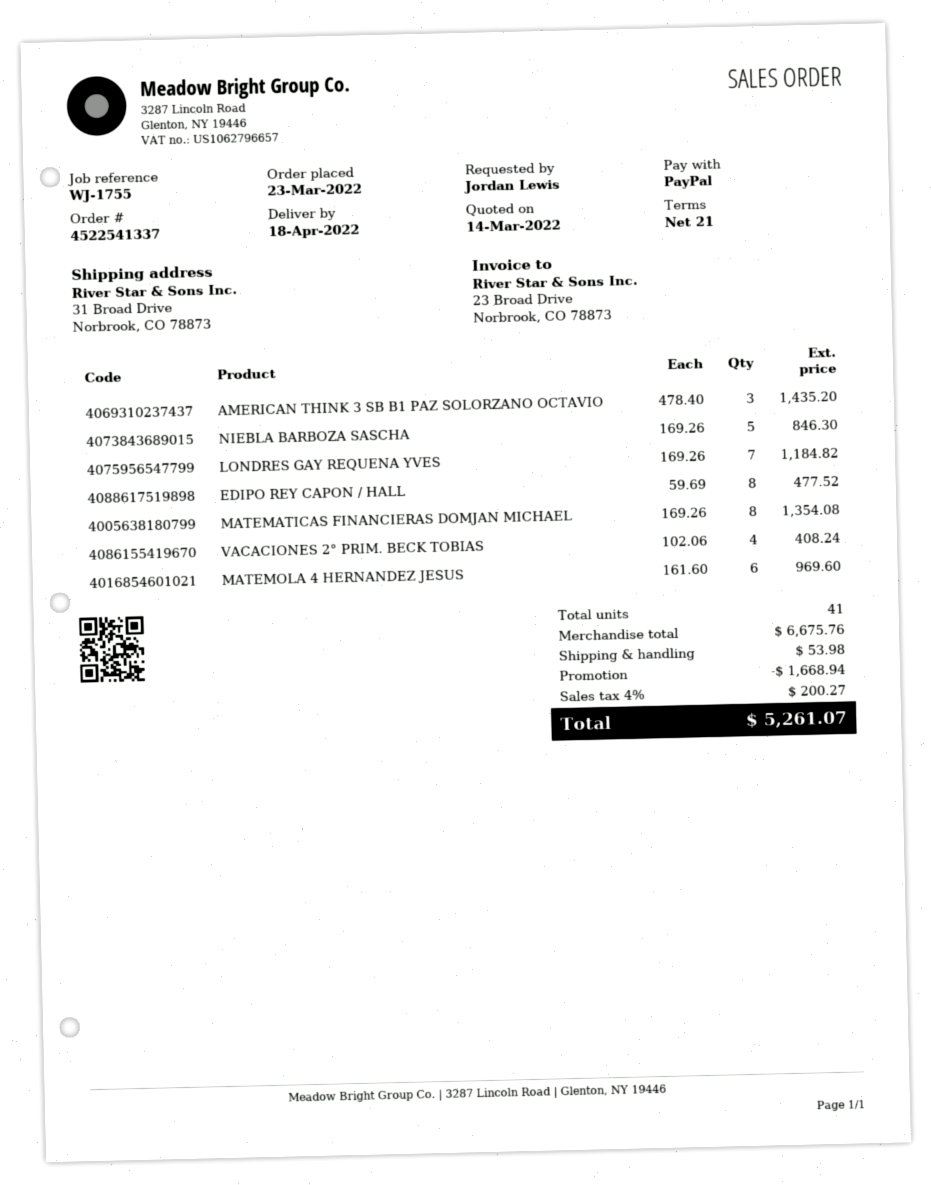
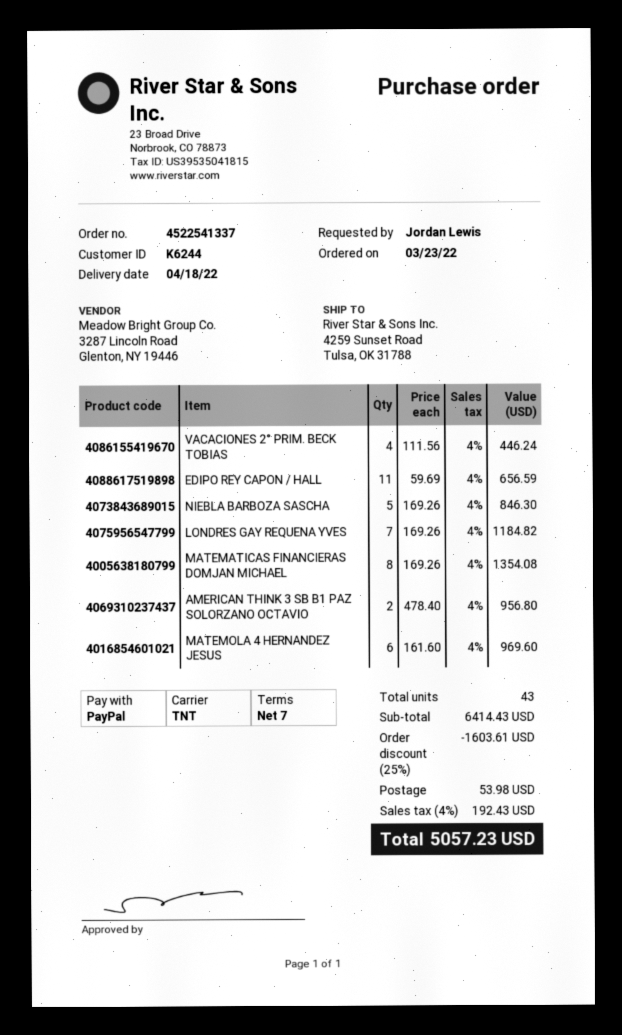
payment terms: 21 days -> 7 days
ship to: 31 Broad Drive, Norbrook, CO 78873 -> 4259 Sunset Road, Tulsa, OK 31788
AMERICAN THINK 3 SB B1 PAZ SOLORZANO OCTAVIO: 3 x 478.40 = 1435.20 -> 2 x 478.40 = 956.80
EDIPO REY CAPON / HALL: 8 x 59.69 = 477.52 -> 11 x 59.69 = 656.59
VACACIONES 2° PRIM. BECK TOBIAS: 4 x 102.06 = 408.24 -> 4 x 111.56 = 446.24
total quantity: 41 -> 43
subtotal: 6675.76 -> 6414.43
discount: 1668.94 -> 1603.61
tax: 4% = 200.27 -> 4% = 192.43
total: 5261.07 -> 5057.23

